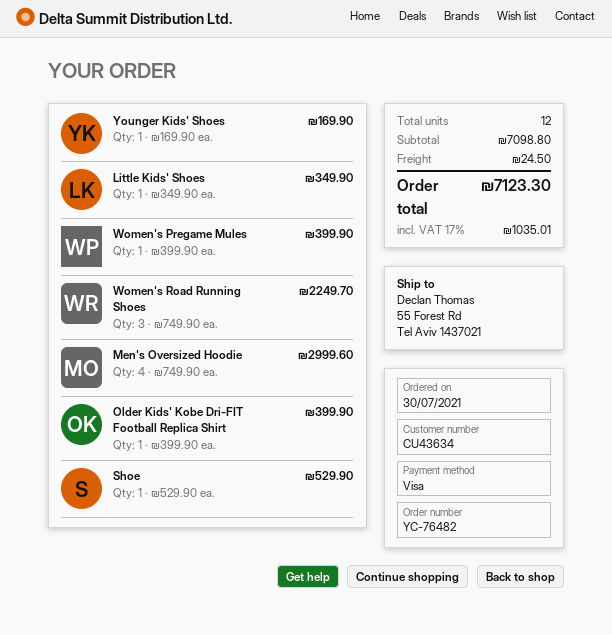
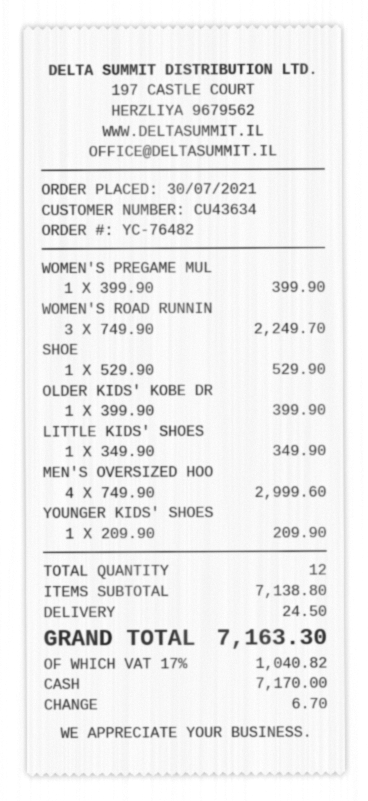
payment method: Visa -> cash
Younger Kids' Shoes: 1 x 169.90 = 169.90 -> 1 x 209.90 = 209.90
subtotal: 7098.80 -> 7138.80
tax: 17% = 1035.01 -> 17% = 1040.82
total: 7123.30 -> 7163.30

